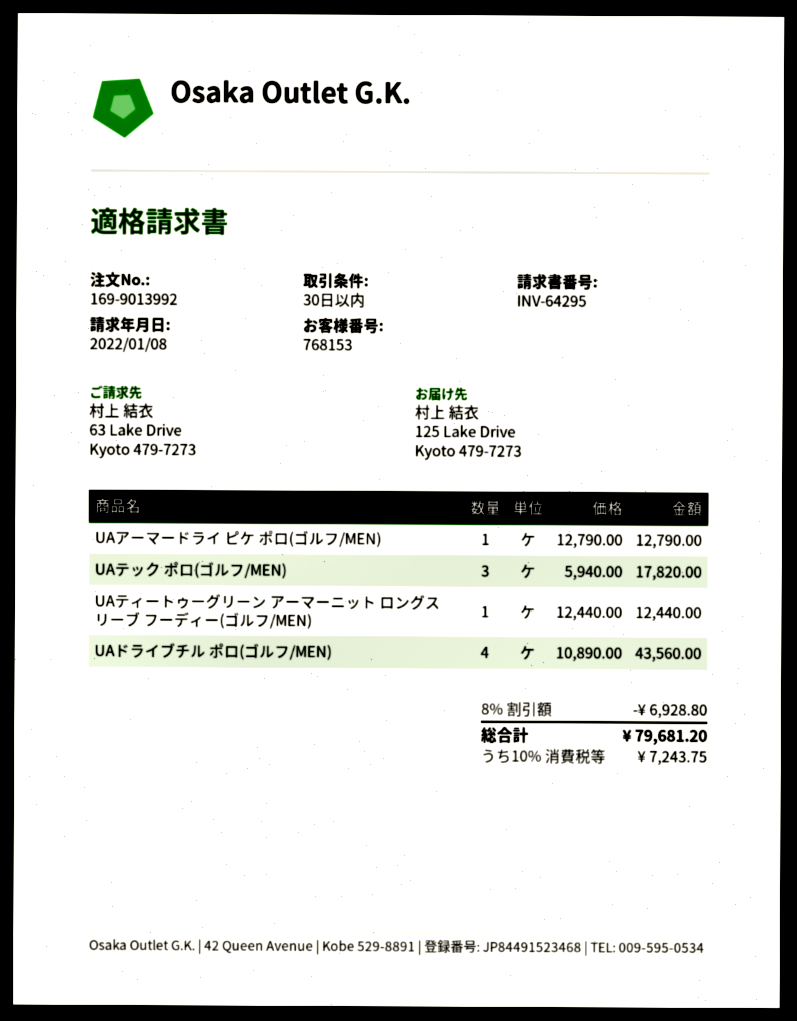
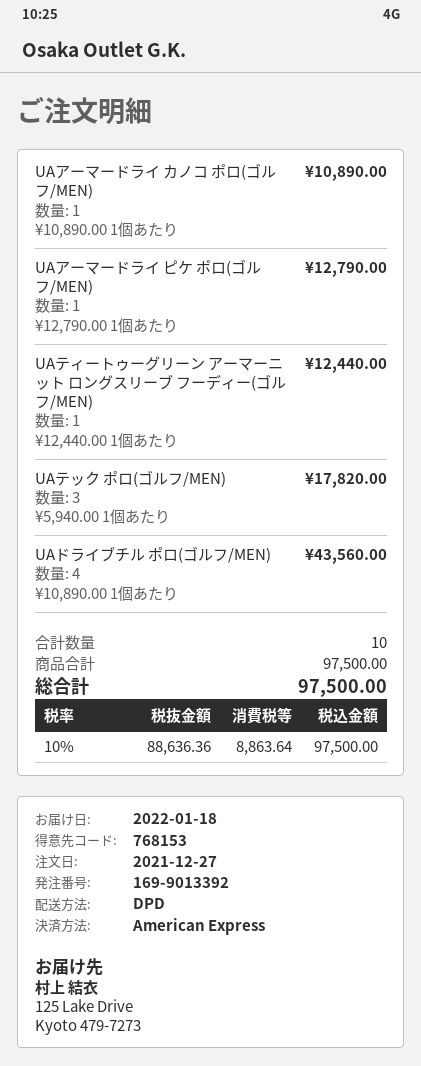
order number: 169-9013992 -> 169-9013392
UAアーマードライ カノコ ポロ(ゴルフ/MEN): none -> 1 x 10890.00 = 10890.00
discount: 8% = 6928.80 -> none
tax: 10% = 7243.75 -> 10% = 8863.64
total: 79681.20 -> 97500.00

